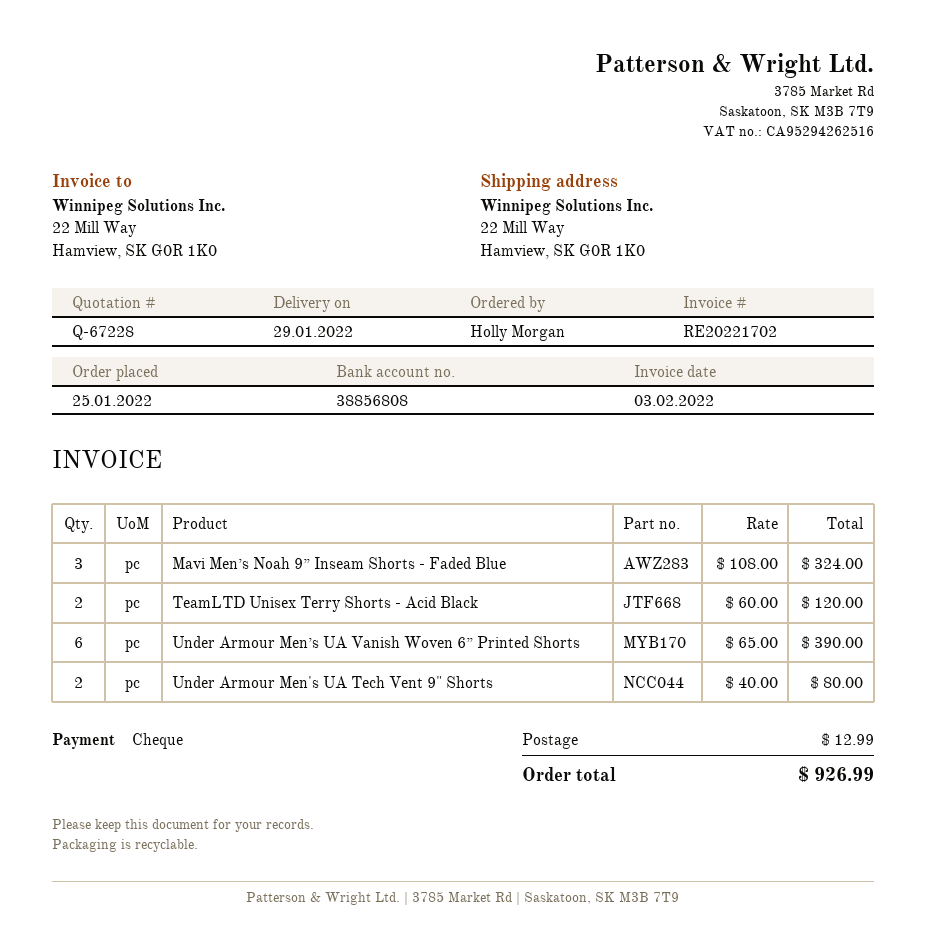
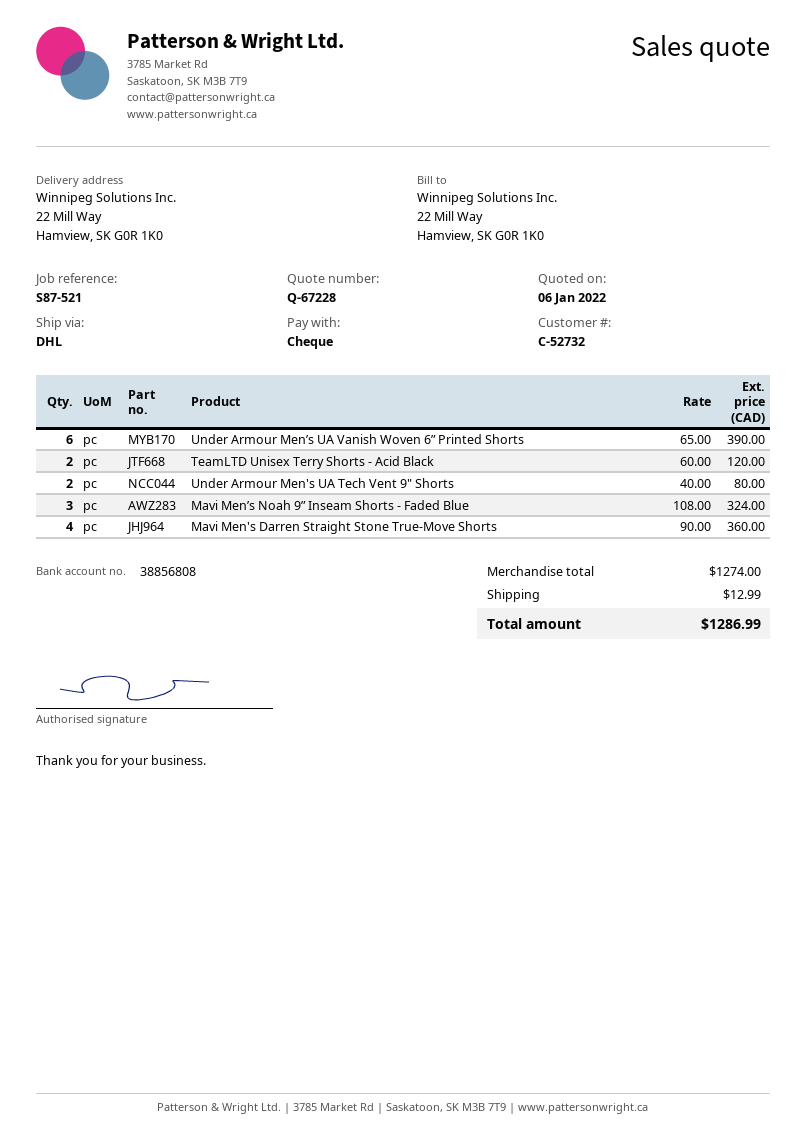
Mavi Men's Darren Straight Stone True-Move Shorts: none -> 4 x 90.00 = 360.00
total: 926.99 -> 1286.99

